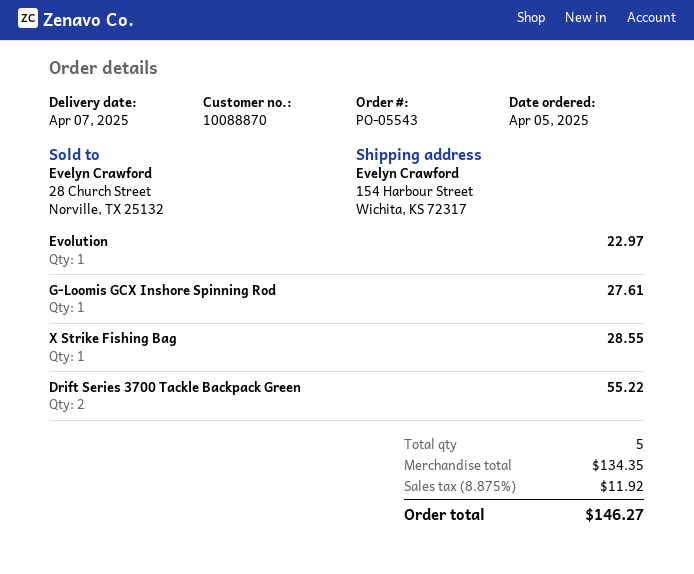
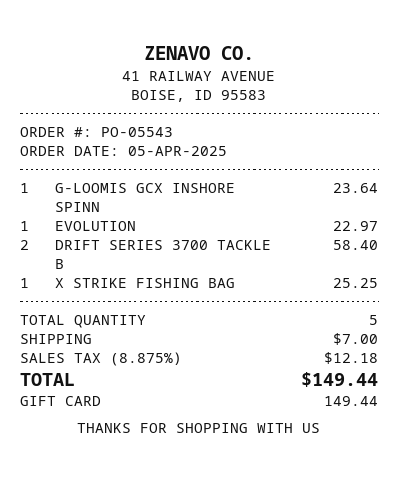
G-Loomis GCX Inshore Spinning Rod: 1 for 27.61 -> 1 for 23.64
X Strike Fishing Bag: 1 for 28.55 -> 1 for 25.25
Drift Series 3700 Tackle Backpack Green: 2 for 55.22 -> 2 for 58.40
shipping: none -> 7.00
tax: 8.875% = 11.92 -> 8.875% = 12.18
total: 146.27 -> 149.44

